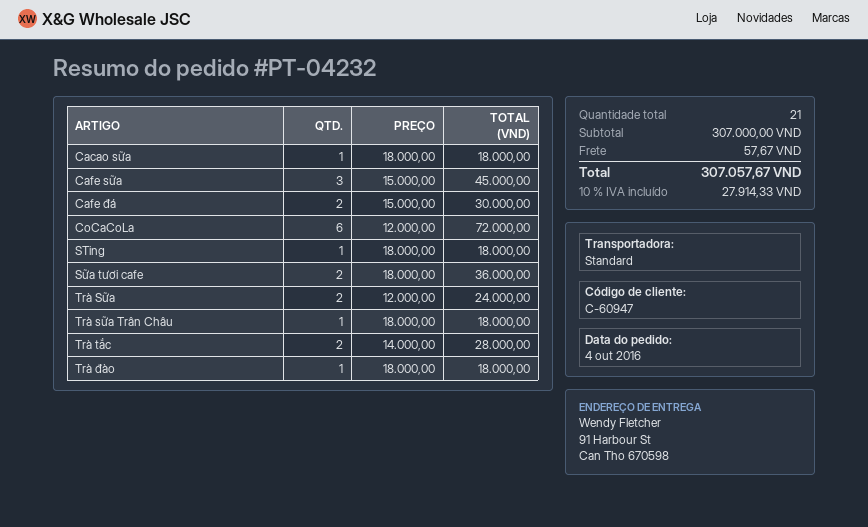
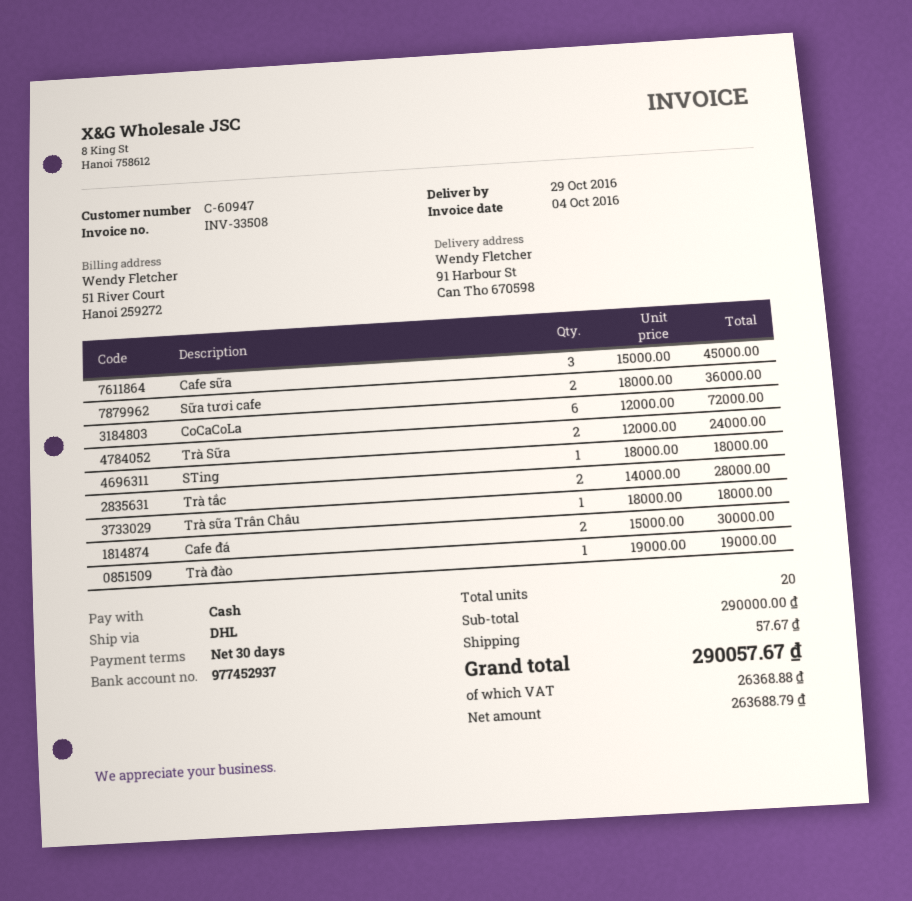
shipping method: standard -> DHL
Cacao sữa: 1 x 18000.00 = 18000.00 -> none
Trà đào: 1 x 18000.00 = 18000.00 -> 1 x 19000.00 = 19000.00
total quantity: 21 -> 20
subtotal: 307000.00 -> 290000.00
tax: 27914.33 -> 26368.88
total: 307057.67 -> 290057.67

